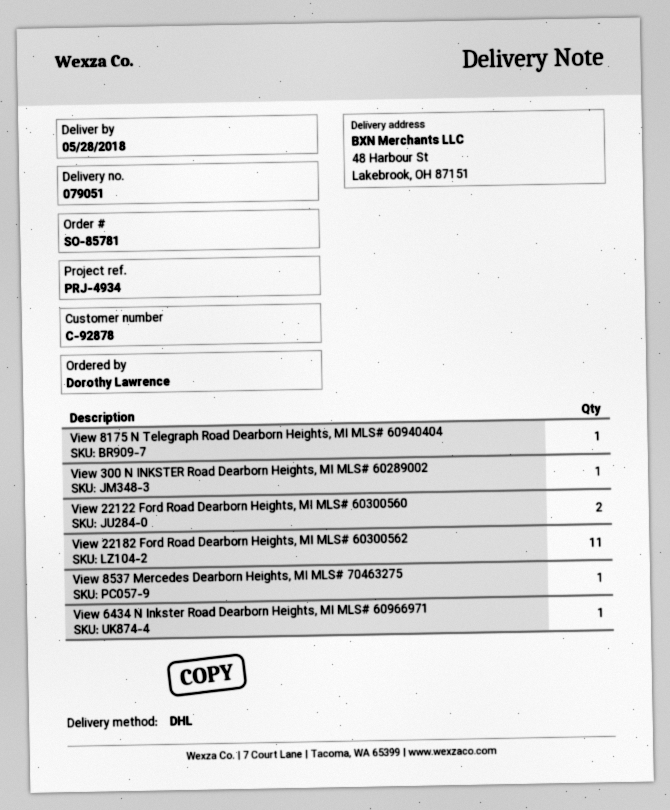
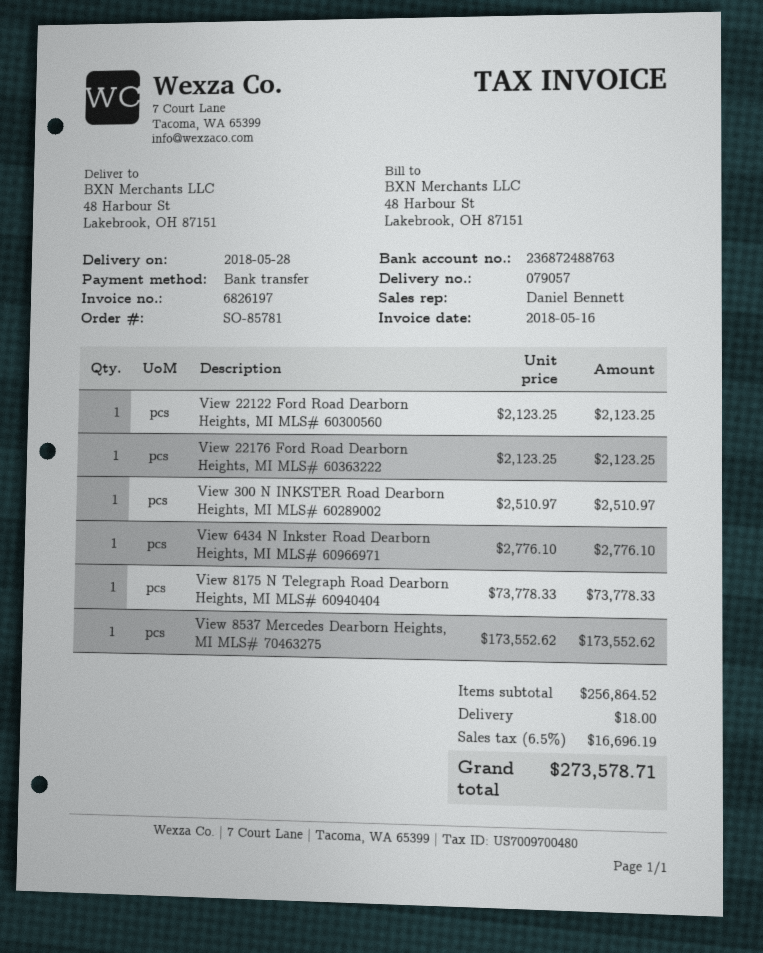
delivery note number: 079051 -> 079057
View 22122 Ford Road Dearborn Heights, MI MLS# 60300560: 2 -> 1
View 22182 Ford Road Dearborn Heights, MI MLS# 60300562: 11 -> none
View 22176 Ford Road Dearborn Heights, MI MLS# 60363222: none -> 1

